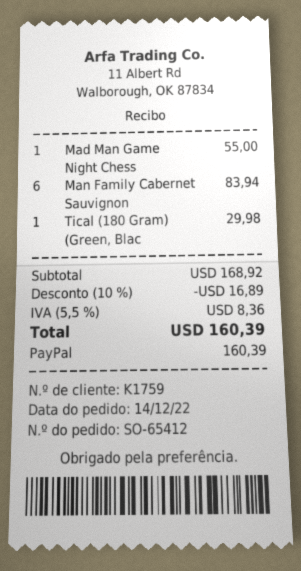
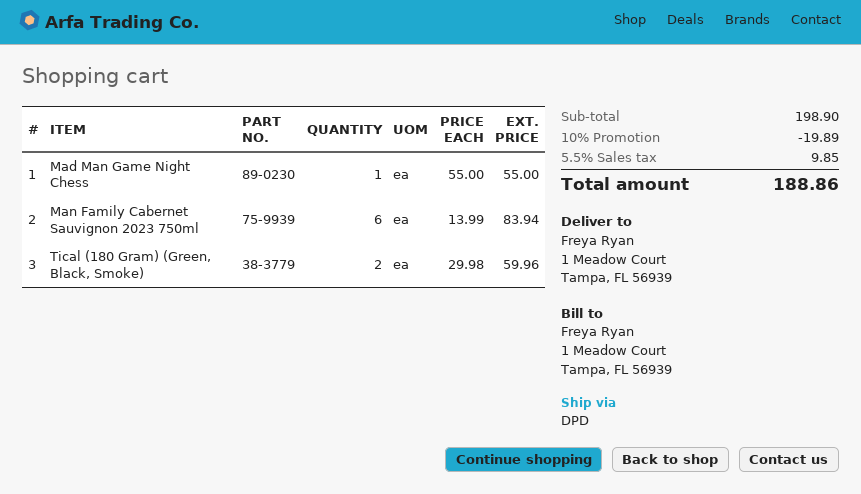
Tical (180 Gram) (Green, Blac: 1 for 29.98 -> 2 for 59.96
subtotal: 168.92 -> 198.90
discount: 10% = 16.89 -> 10% = 19.89
tax: 5.5% = 8.36 -> 5.5% = 9.85
total: 160.39 -> 188.86

